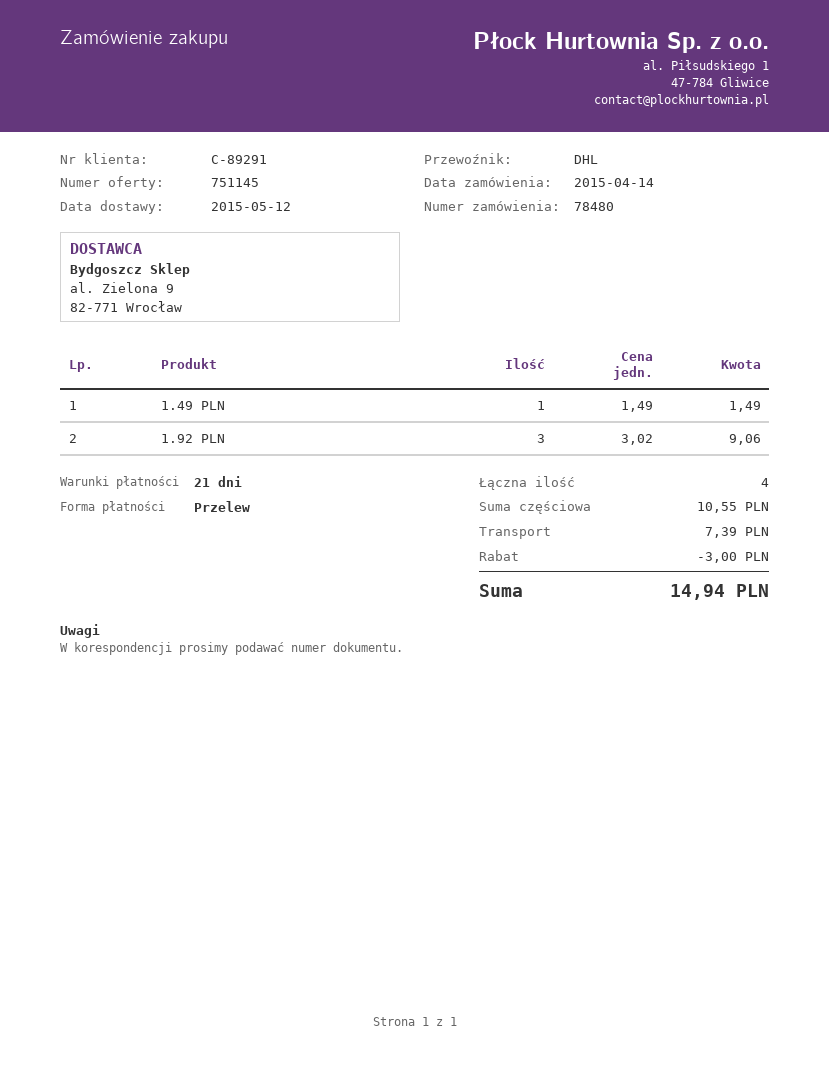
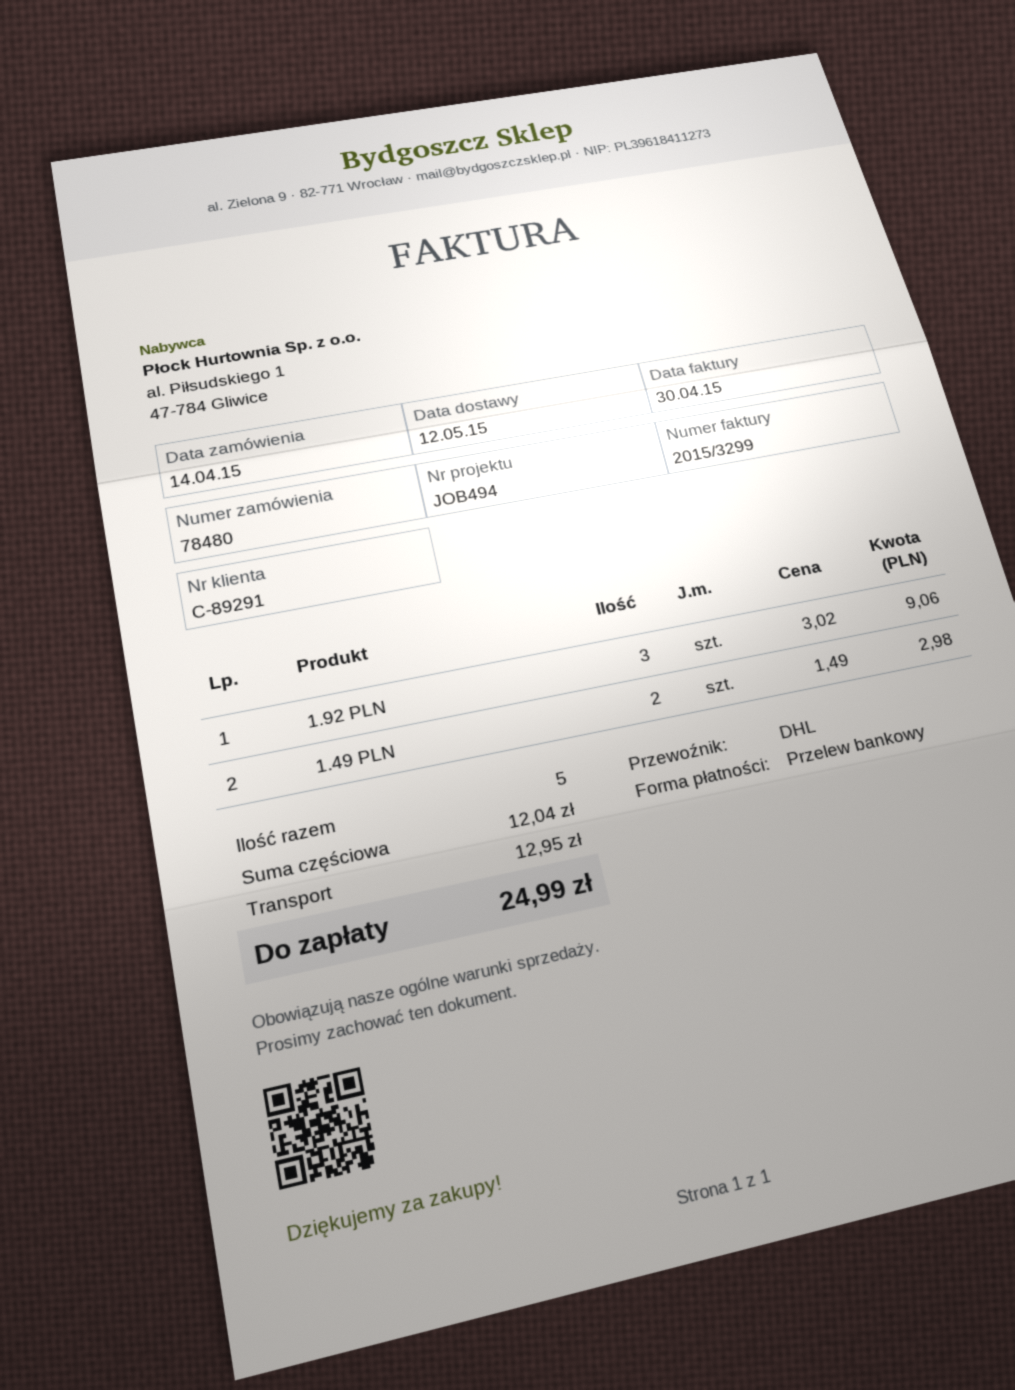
1.49 PLN: 1 x 1.49 = 1.49 -> 2 x 1.49 = 2.98
total quantity: 4 -> 5
subtotal: 10.55 -> 12.04
discount: 3.00 -> none
shipping: 7.39 -> 12.95
total: 14.94 -> 24.99

